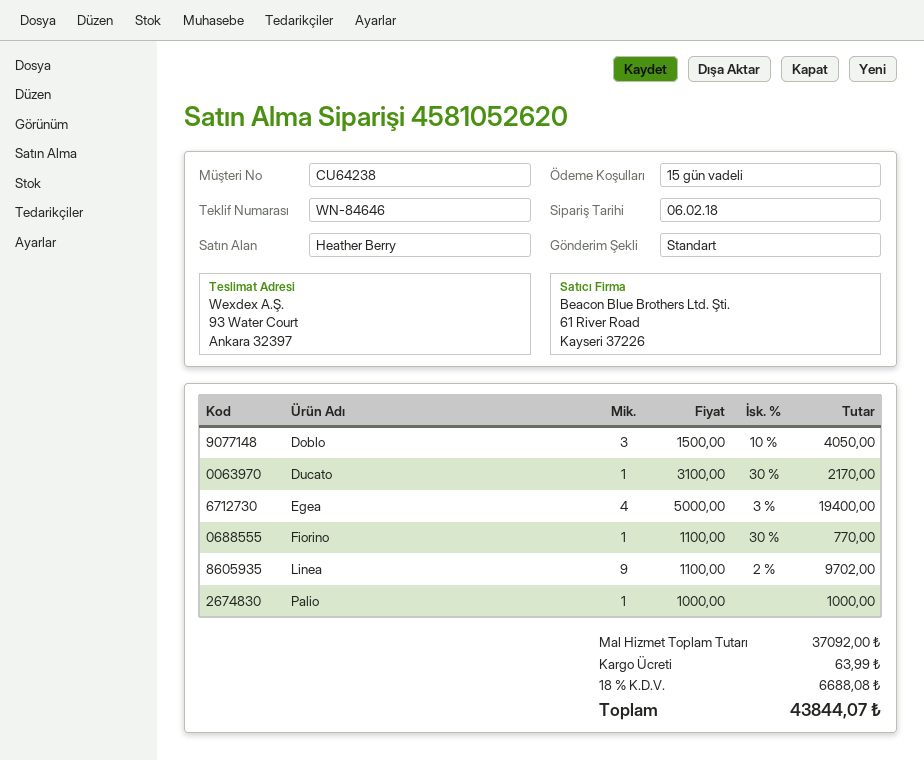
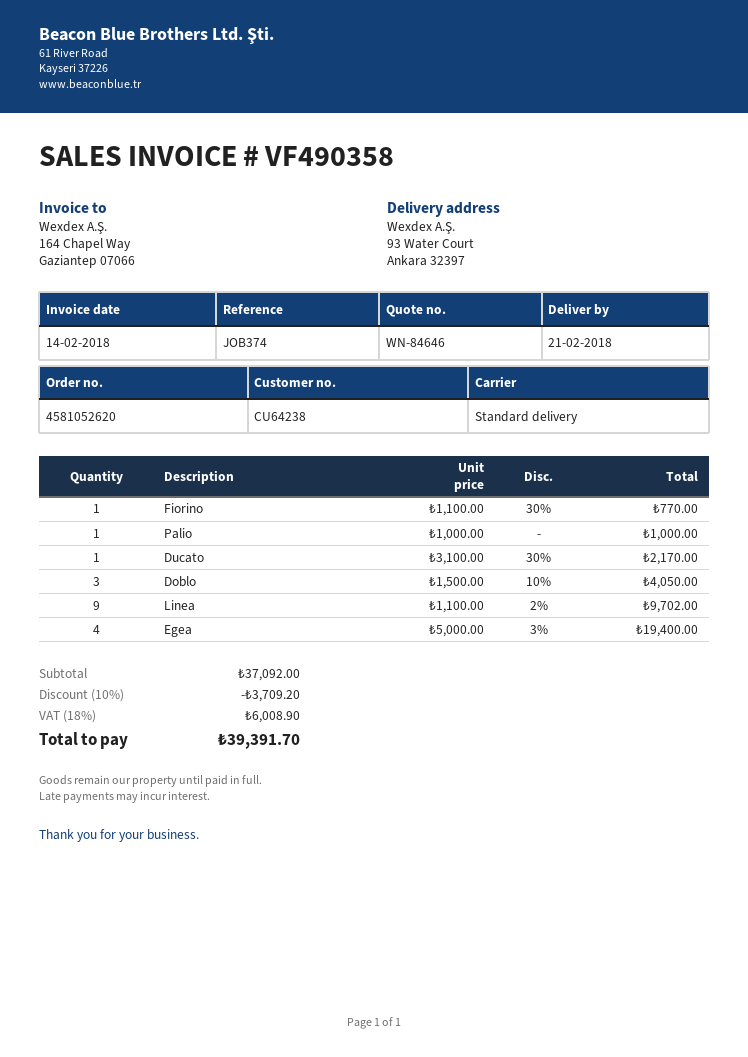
discount: none -> 10% = 3709.20
shipping: 63.99 -> none
tax: 18% = 6688.08 -> 18% = 6008.90
total: 43844.07 -> 39391.70

